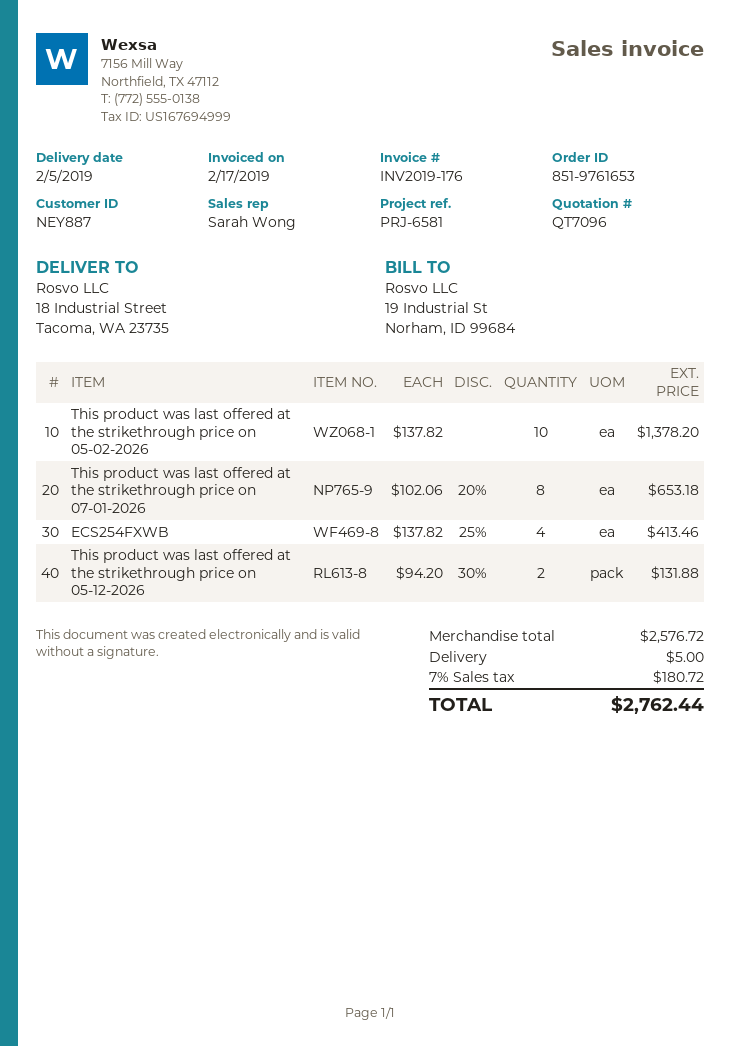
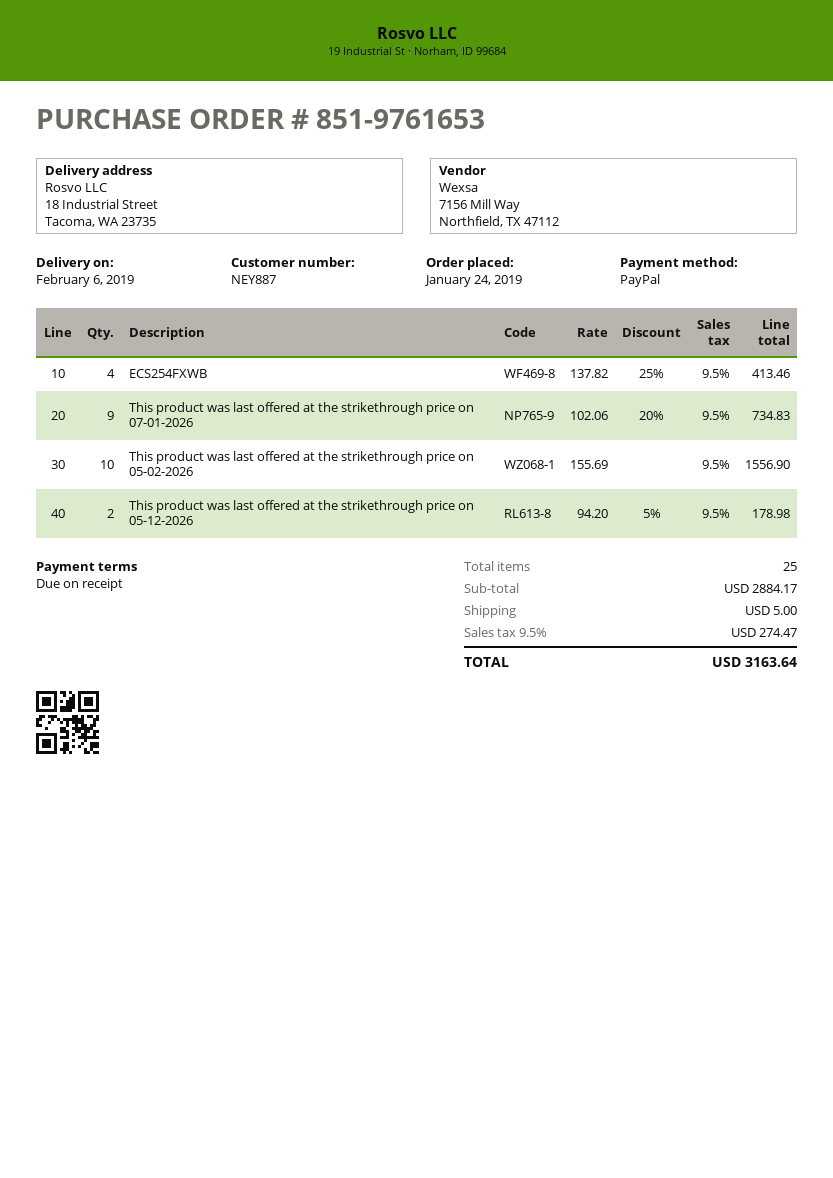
delivery date: 2019-02-05 -> 2019-02-06
This product was last offered at the strikethrough price on 05-02-2026: 10 x 137.82 = 1378.20 -> 10 x 155.69 = 1556.90
This product was last offered at the strikethrough price on 07-01-2026: 8 x 102.06 - 20% = 653.18 -> 9 x 102.06 - 20% = 734.83
This product was last offered at the strikethrough price on 05-12-2026: 2 x 94.20 - 30% = 131.88 -> 2 x 94.20 - 5% = 178.98
subtotal: 2576.72 -> 2884.17
tax: 7% = 180.72 -> 9.5% = 274.47
total: 2762.44 -> 3163.64

